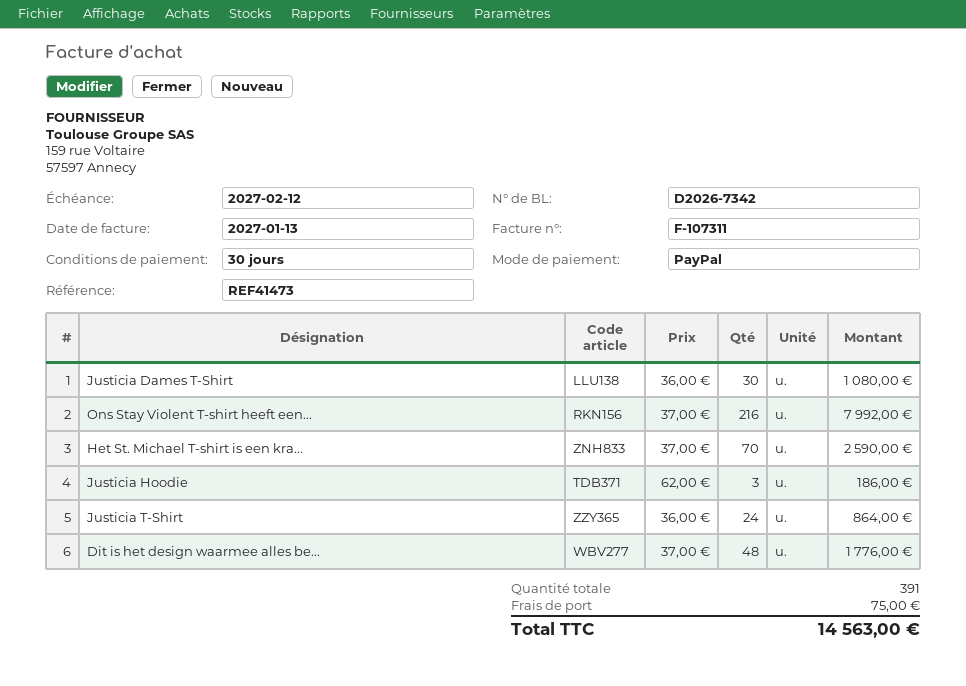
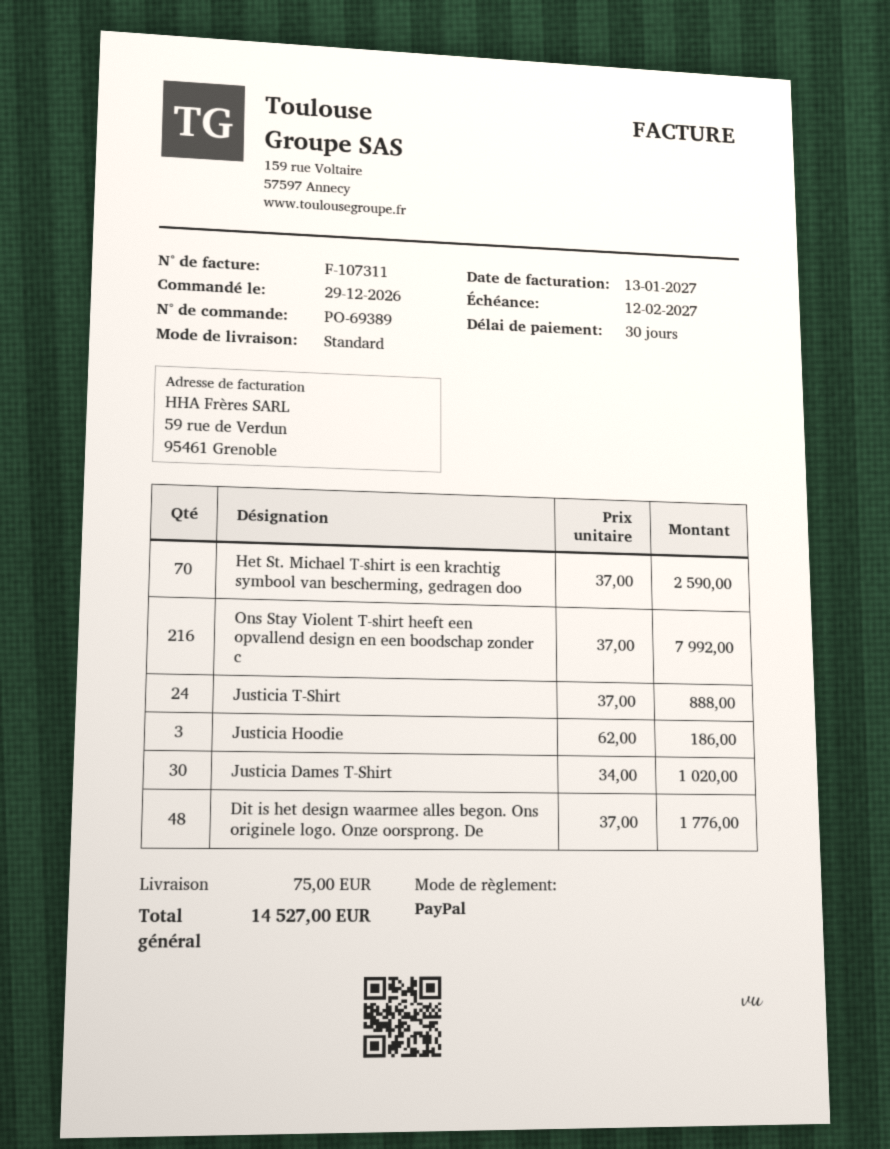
Justicia Dames T-Shirt: 30 x 36.00 = 1080.00 -> 30 x 34.00 = 1020.00
Justicia T-Shirt: 24 x 36.00 = 864.00 -> 24 x 37.00 = 888.00
total: 14563.00 -> 14527.00

